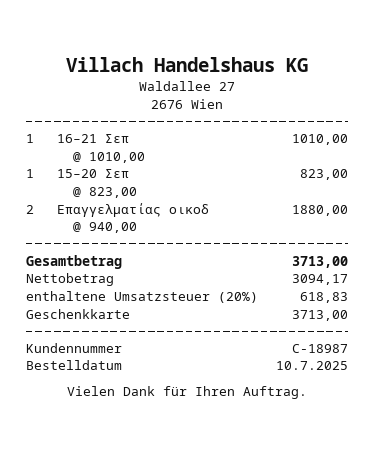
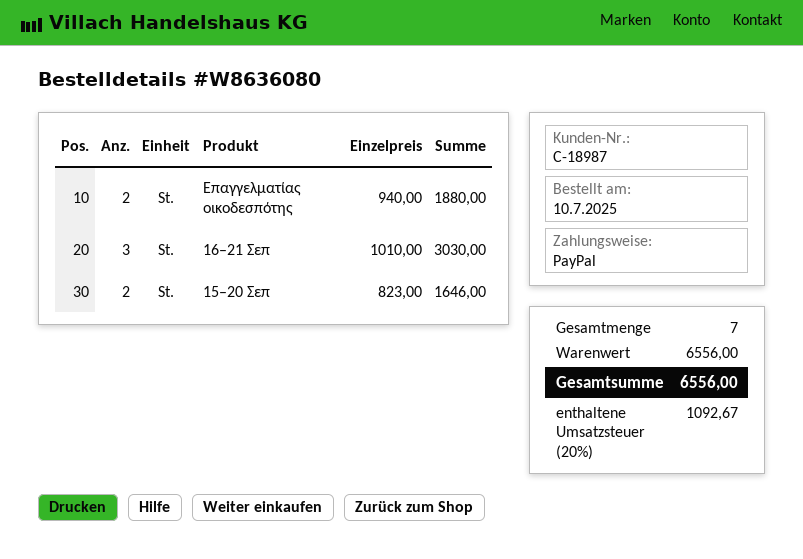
payment method: gift card -> PayPal
16–21 Σεπ: 1 x 1010.00 = 1010.00 -> 3 x 1010.00 = 3030.00
15–20 Σεπ: 1 x 823.00 = 823.00 -> 2 x 823.00 = 1646.00
tax: 20% = 618.83 -> 20% = 1092.67
total: 3713.00 -> 6556.00

